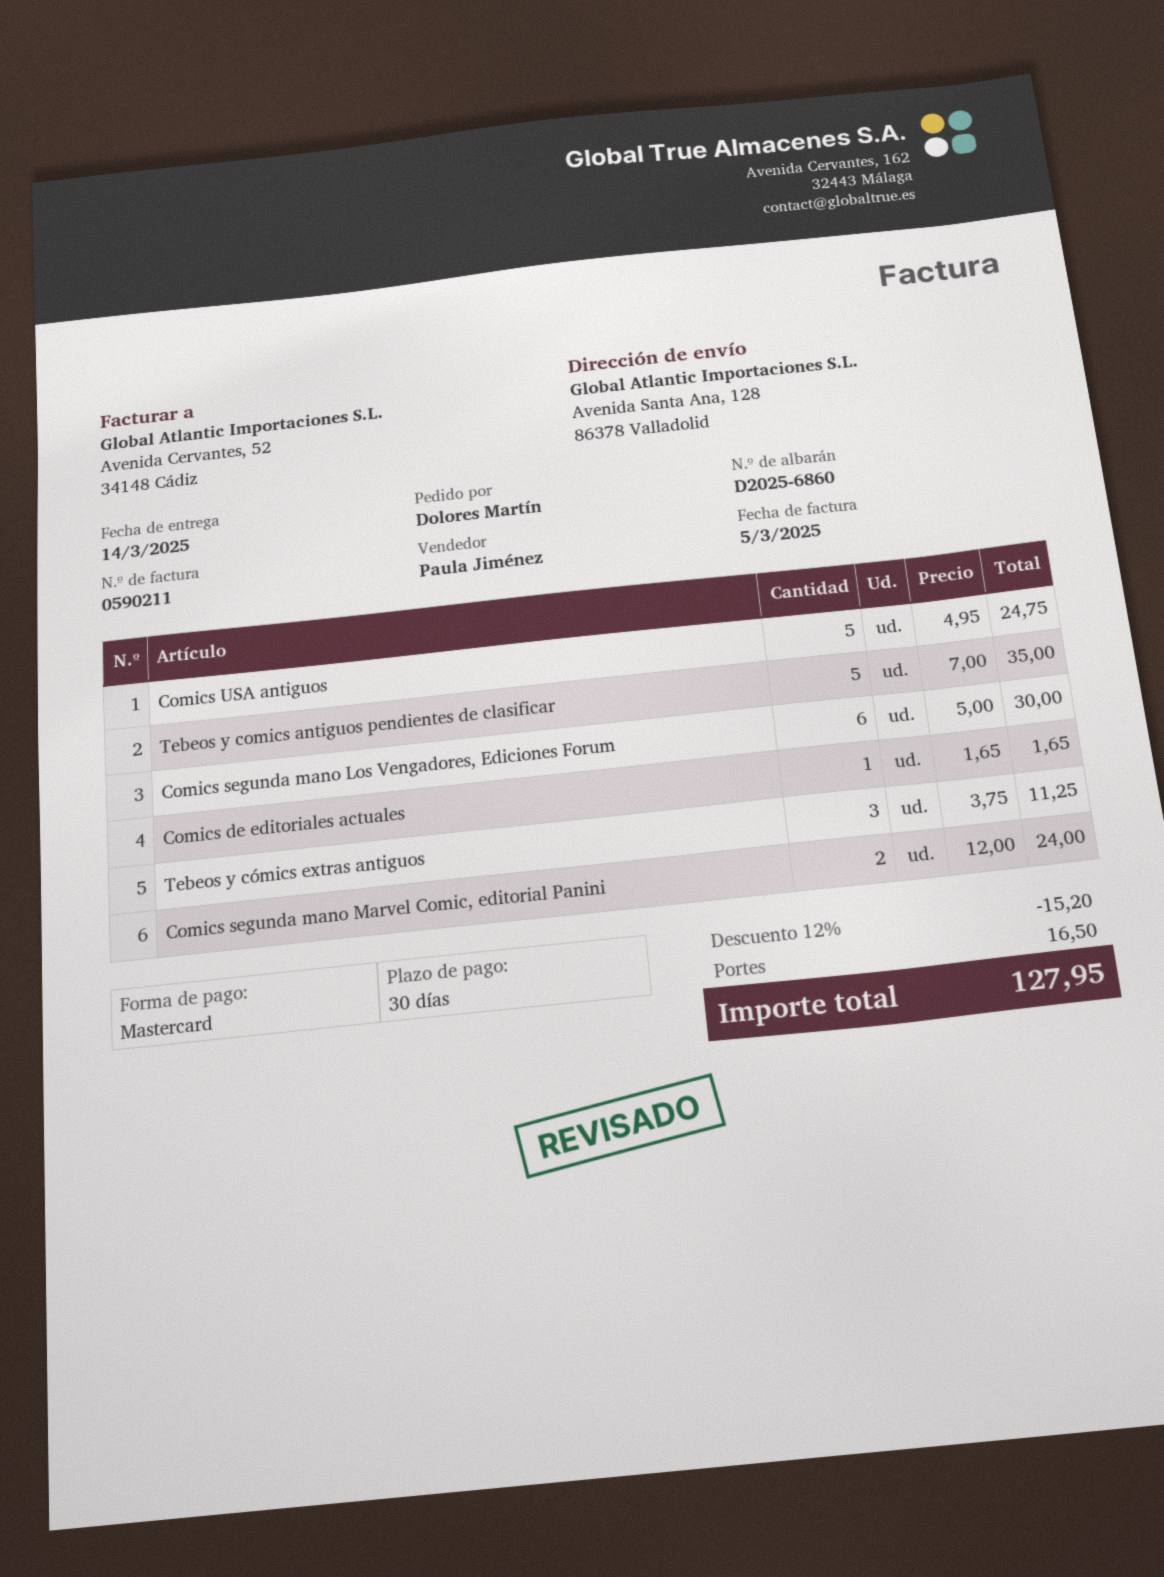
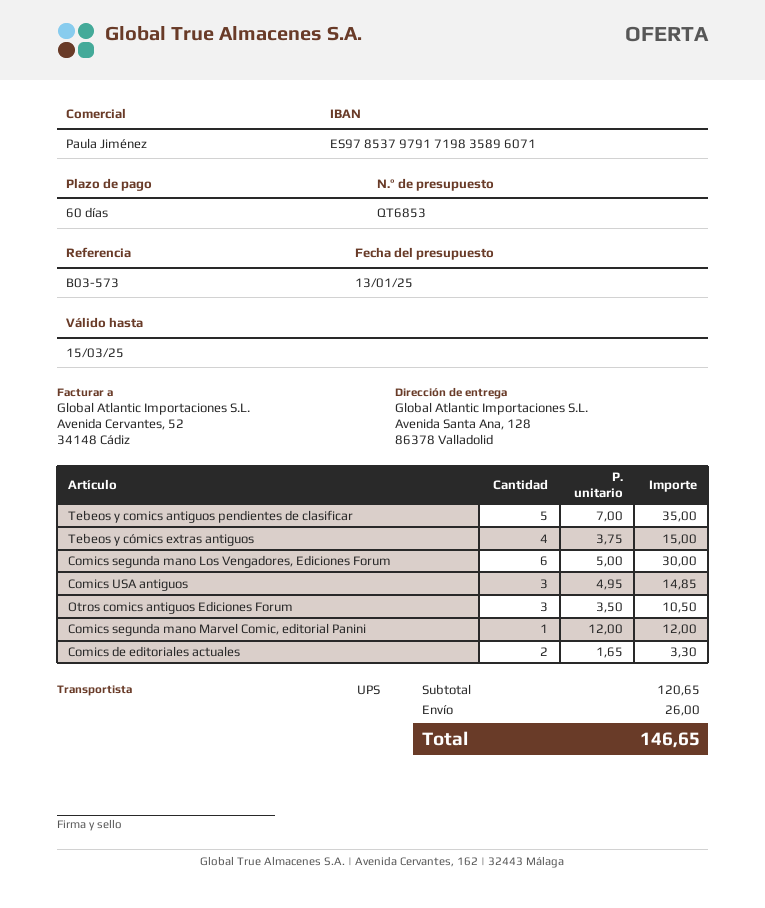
payment terms: 30 days -> 60 days
Comics USA antiguos: 5 x 4.95 = 24.75 -> 3 x 4.95 = 14.85
Comics de editoriales actuales: 1 x 1.65 = 1.65 -> 2 x 1.65 = 3.30
Tebeos y cómics extras antiguos: 3 x 3.75 = 11.25 -> 4 x 3.75 = 15.00
Comics segunda mano Marvel Comic, editorial Panini: 2 x 12.00 = 24.00 -> 1 x 12.00 = 12.00
Otros comics antiguos Ediciones Forum: none -> 3 x 3.50 = 10.50
discount: 12% = 15.20 -> none
shipping: 16.50 -> 26.00
total: 127.95 -> 146.65

